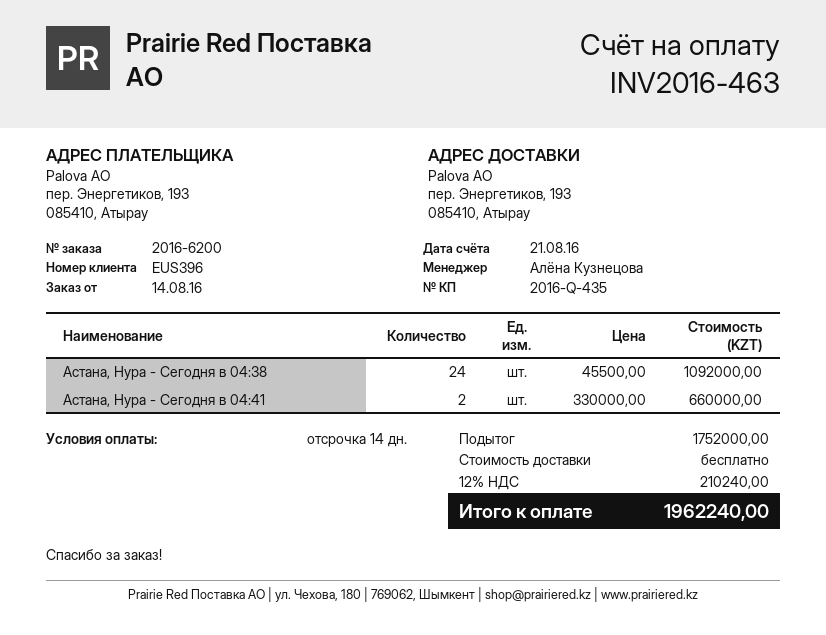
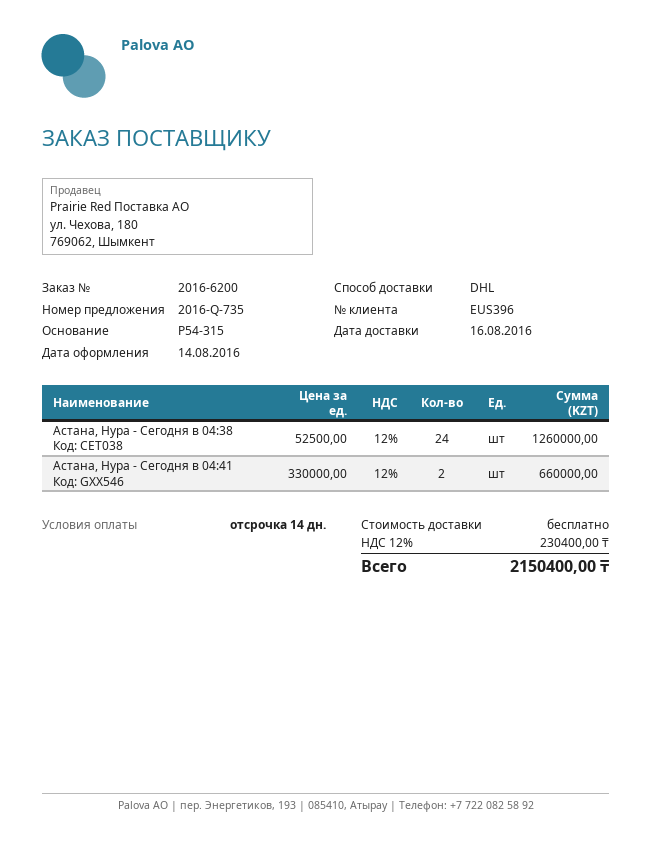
quote number: 2016-Q-435 -> 2016-Q-735
Астана, Нура - Сегодня в 04:38: 24 x 45500.00 = 1092000.00 -> 24 x 52500.00 = 1260000.00
tax: 12% = 210240.00 -> 12% = 230400.00
total: 1962240.00 -> 2150400.00

